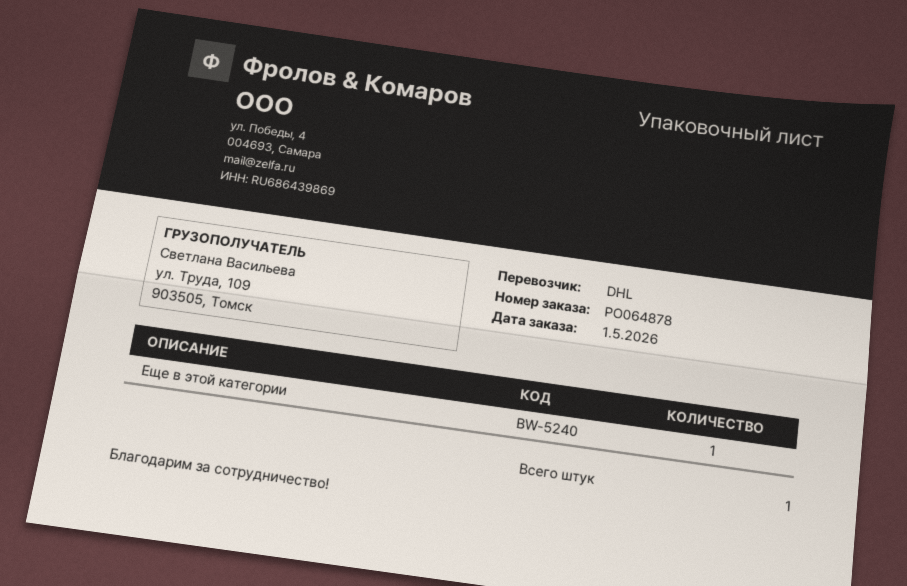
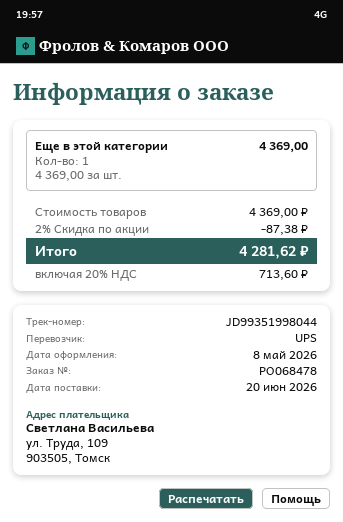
order number: PO064878 -> PO068478
order date: 2026-05-01 -> 2026-05-08
shipping method: DHL -> UPS

